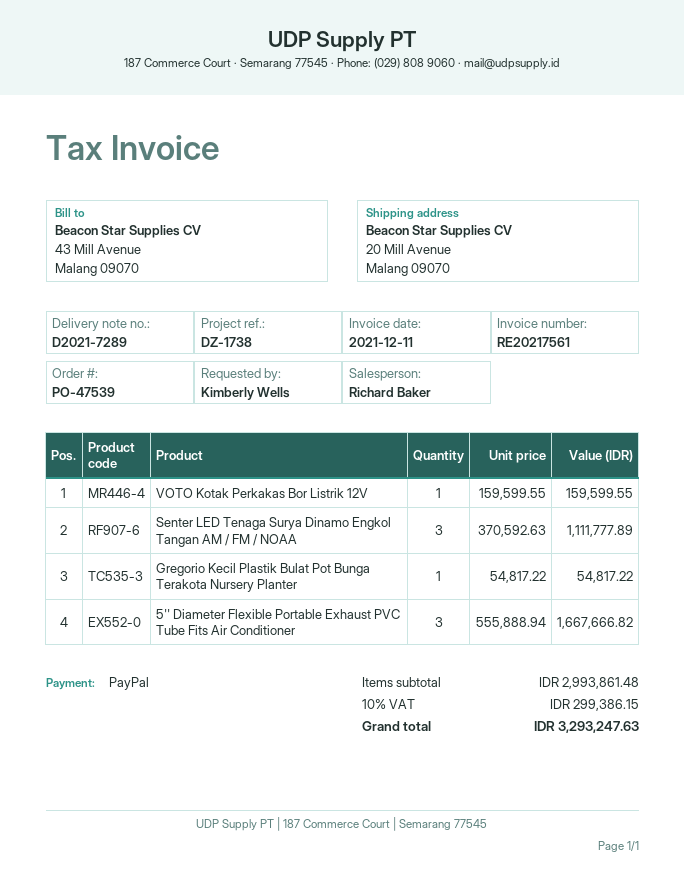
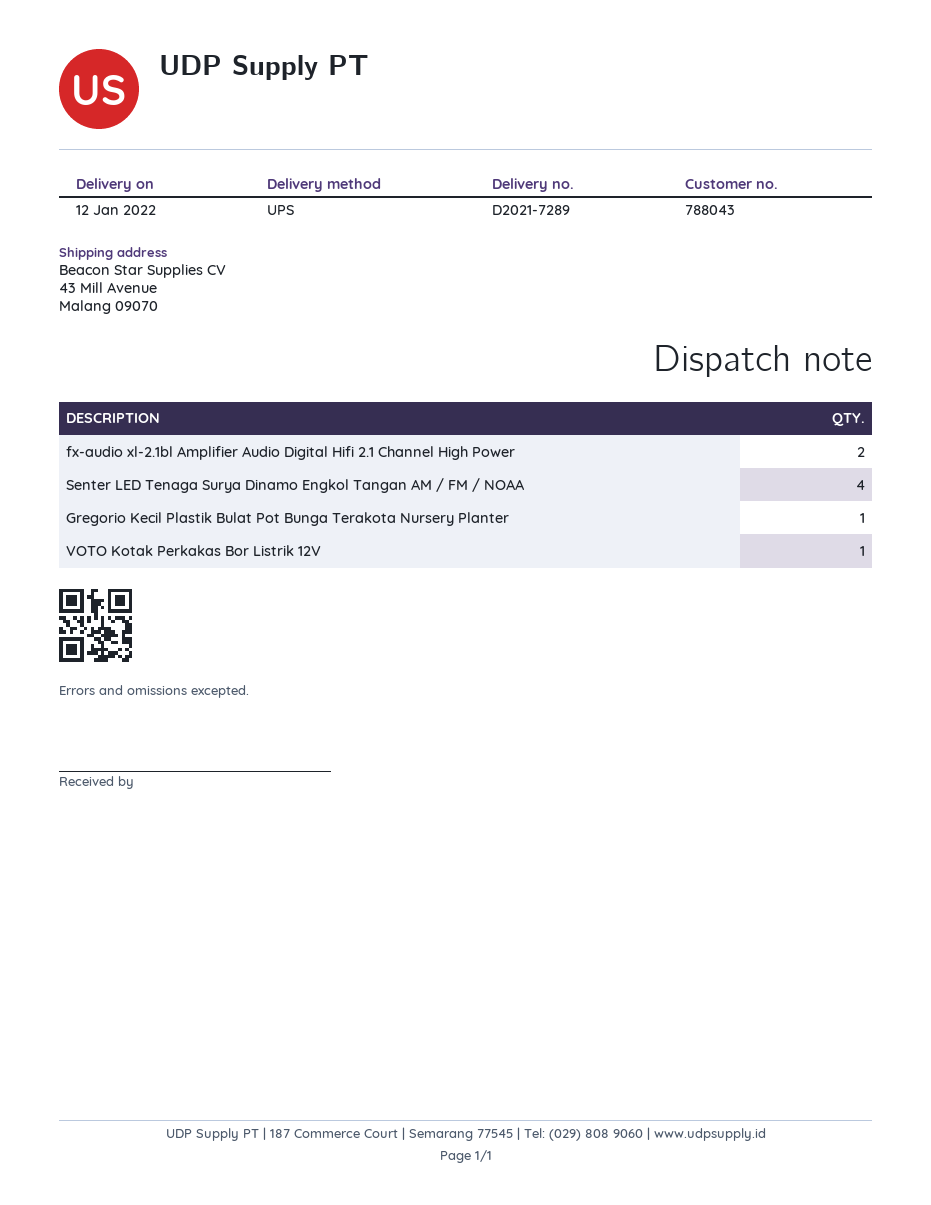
ship to: 20 Mill Avenue, Malang 09070 -> 43 Mill Avenue, Malang 09070
Senter LED Tenaga Surya Dinamo Engkol Tangan AM / FM / NOAA: 3 -> 4
5'' Diameter Flexible Portable Exhaust PVC Tube Fits Air Conditioner: 3 -> none
fx-audio xl-2.1bl Amplifier Audio Digital Hifi 2.1 Channel High Power: none -> 2

